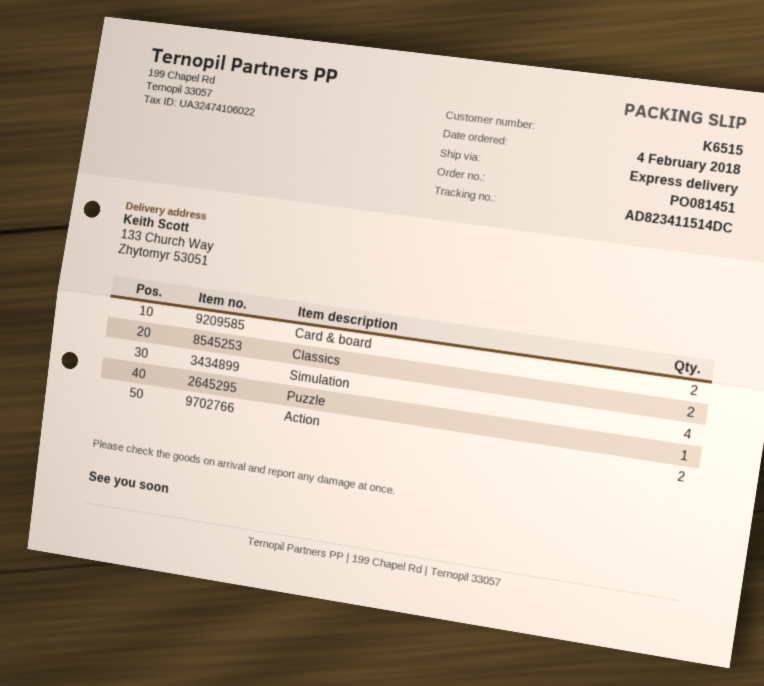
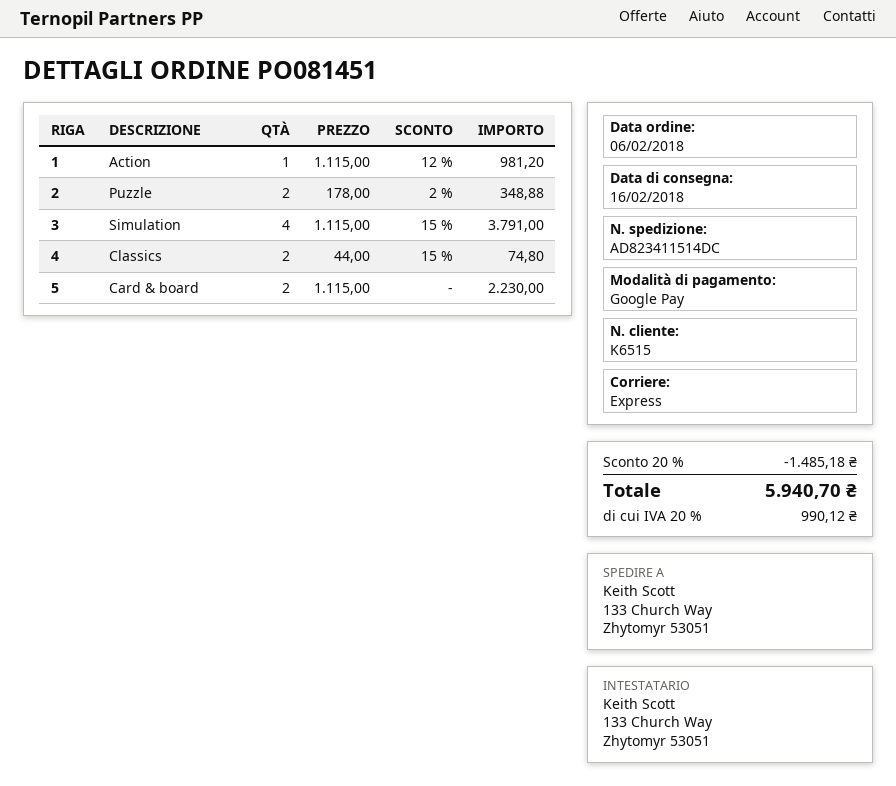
order date: 2018-02-04 -> 2018-02-06
Puzzle: 1 -> 2
Action: 2 -> 1

